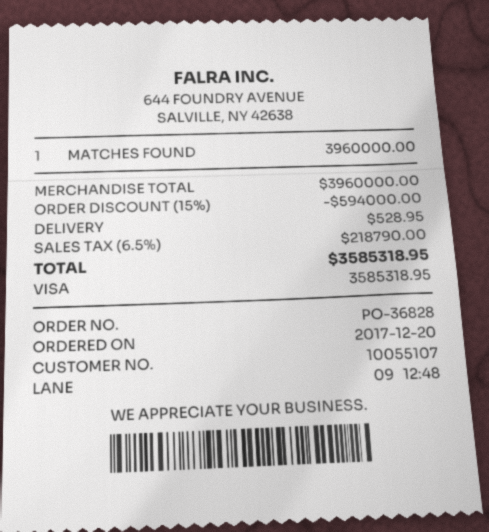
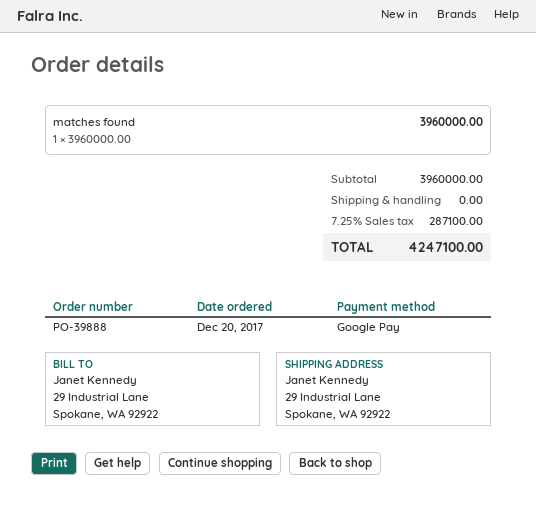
order number: PO-36828 -> PO-39888
payment method: Visa -> Google Pay
discount: 15% = 594000.00 -> none
shipping: 528.95 -> 0.00
tax: 6.5% = 218790.00 -> 7.25% = 287100.00
total: 3585318.95 -> 4247100.00

